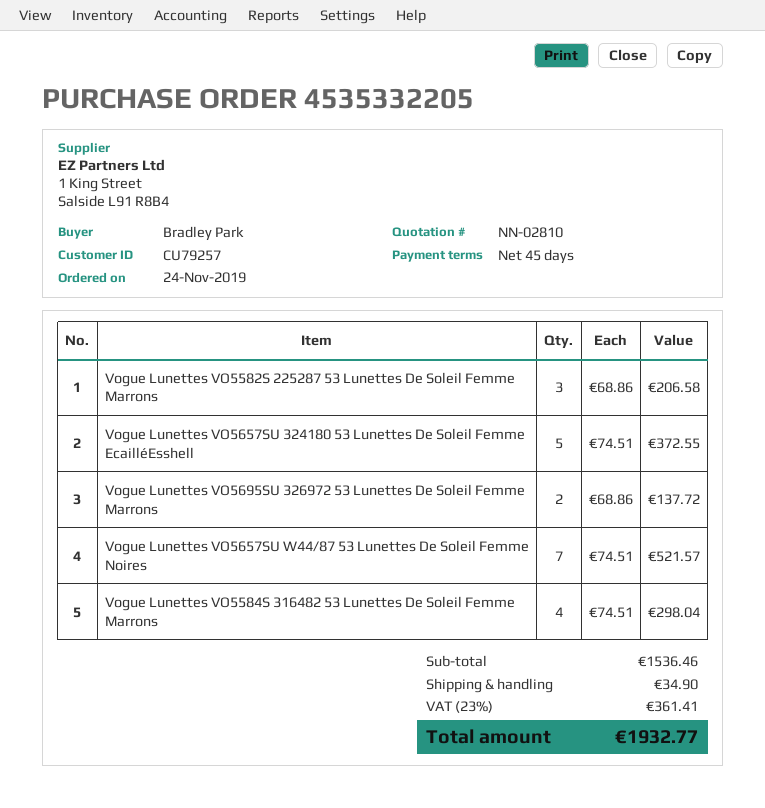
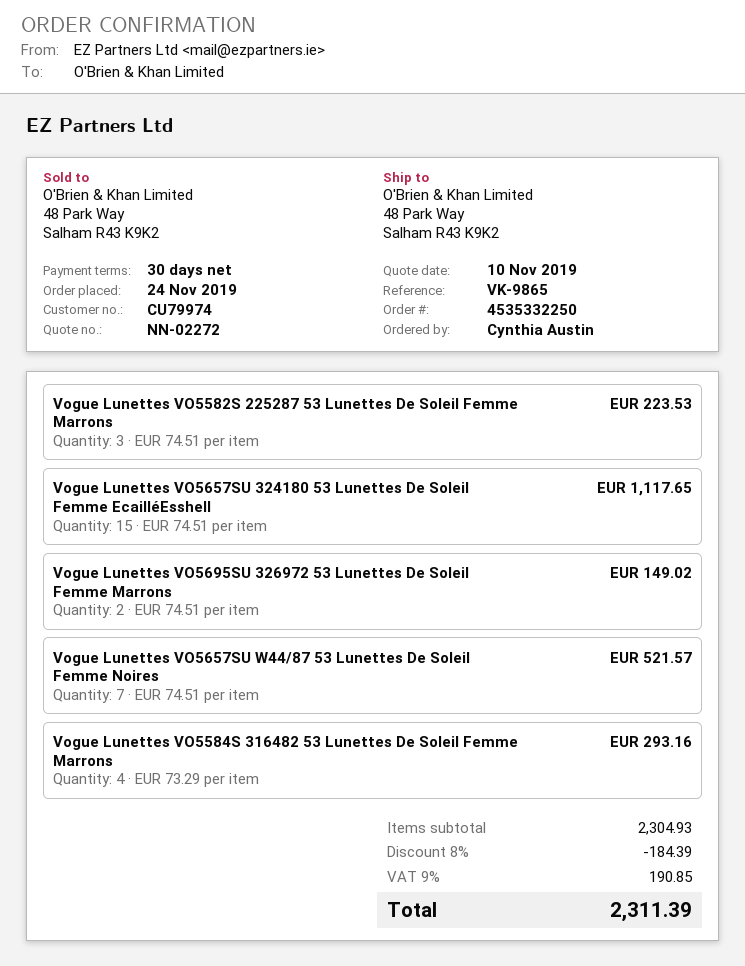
quote number: NN-02810 -> NN-02272
order number: 4535332205 -> 4535332250
payment terms: 45 days -> 30 days
customer number: CU79257 -> CU79974
ordered by: Bradley Park -> Cynthia Austin
Vogue Lunettes VO5582S 225287 53 Lunettes De Soleil Femme Marrons: 3 x 68.86 = 206.58 -> 3 x 74.51 = 223.53
Vogue Lunettes VO5657SU 324180 53 Lunettes De Soleil Femme EcailléEsshell: 5 x 74.51 = 372.55 -> 15 x 74.51 = 1117.65
Vogue Lunettes VO5695SU 326972 53 Lunettes De Soleil Femme Marrons: 2 x 68.86 = 137.72 -> 2 x 74.51 = 149.02
Vogue Lunettes VO5584S 316482 53 Lunettes De Soleil Femme Marrons: 4 x 74.51 = 298.04 -> 4 x 73.29 = 293.16
subtotal: 1536.46 -> 2304.93
discount: none -> 8% = 184.39
shipping: 34.90 -> none
tax: 23% = 361.41 -> 9% = 190.85
total: 1932.77 -> 2311.39

